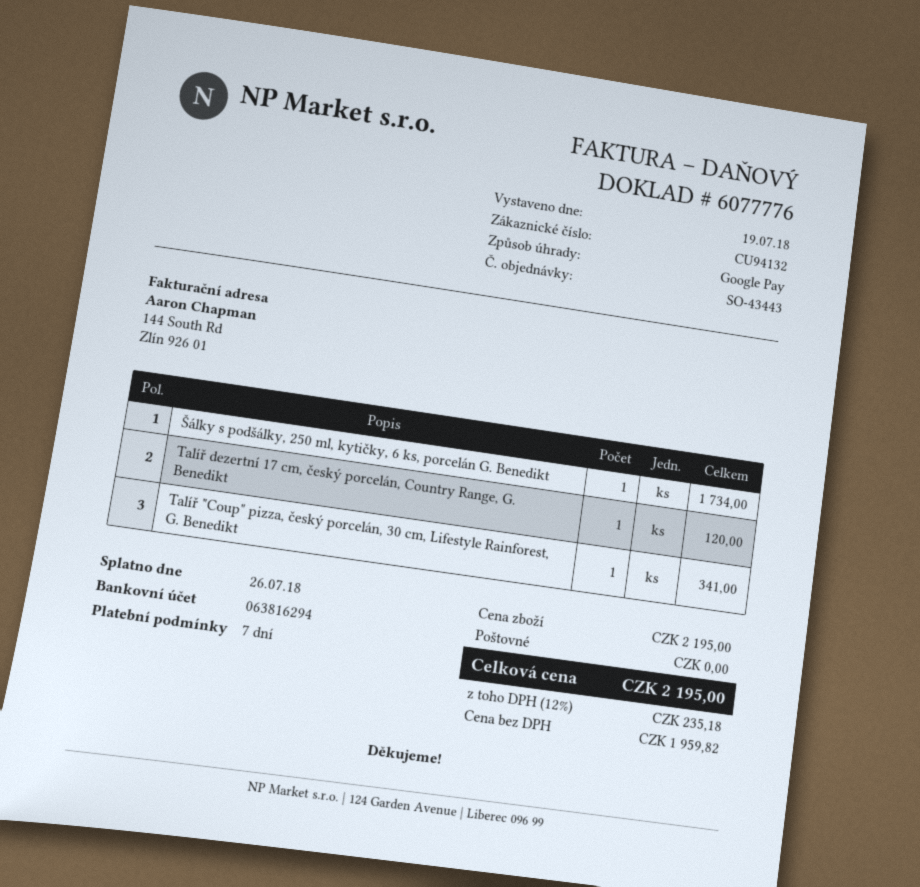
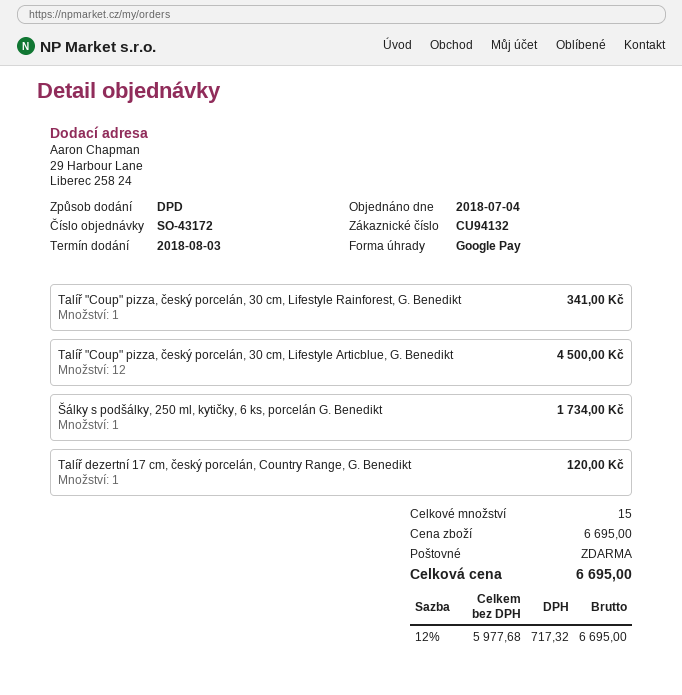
order number: SO-43443 -> SO-43172
Talíř "Coup" pizza, český porcelán, 30 cm, Lifestyle Articblue, G. Benedikt: none -> 12 for 4500.00
subtotal: 2195.00 -> 6695.00
net: 1959.82 -> 5977.68
tax: 12% = 235.18 -> 12% = 717.32
total: 2195.00 -> 6695.00

